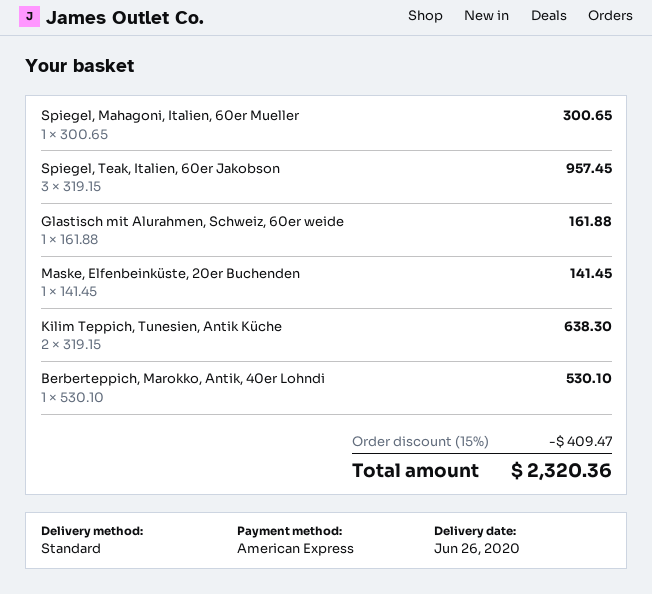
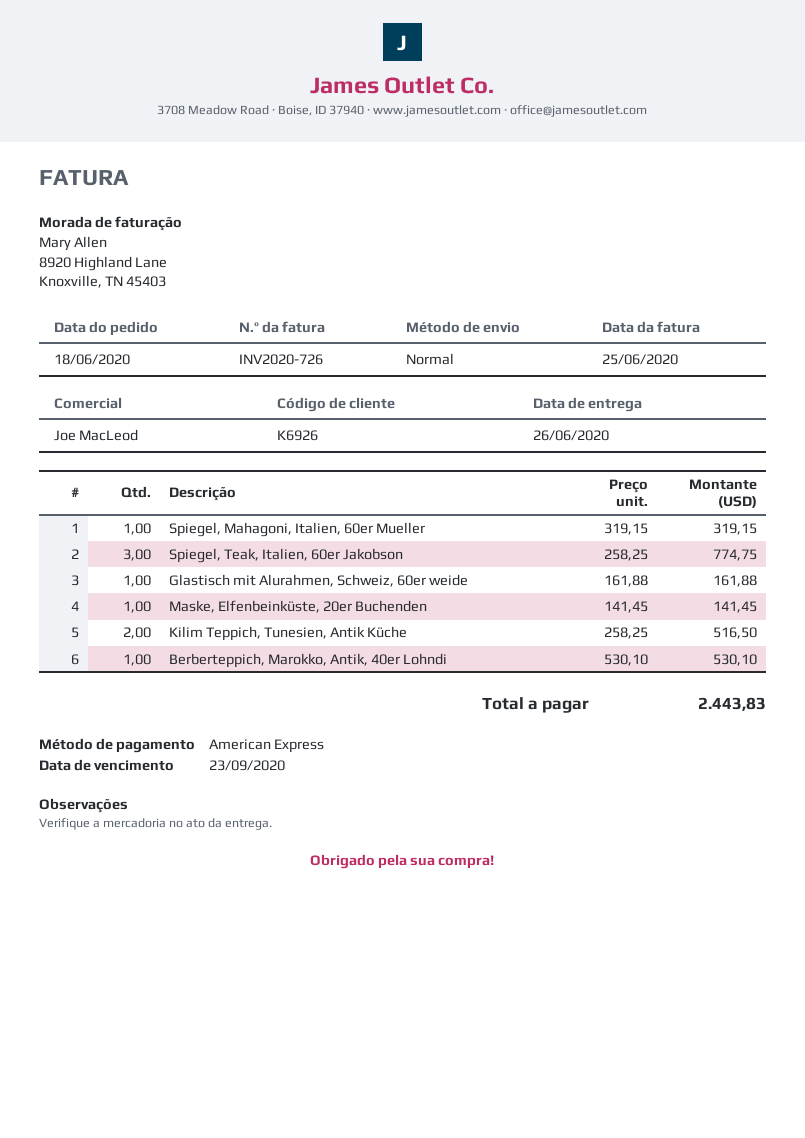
Spiegel, Mahagoni, Italien, 60er Mueller: 1 x 300.65 = 300.65 -> 1 x 319.15 = 319.15
Spiegel, Teak, Italien, 60er Jakobson: 3 x 319.15 = 957.45 -> 3 x 258.25 = 774.75
Kilim Teppich, Tunesien, Antik Küche: 2 x 319.15 = 638.30 -> 2 x 258.25 = 516.50
discount: 15% = 409.47 -> none
total: 2320.36 -> 2443.83

